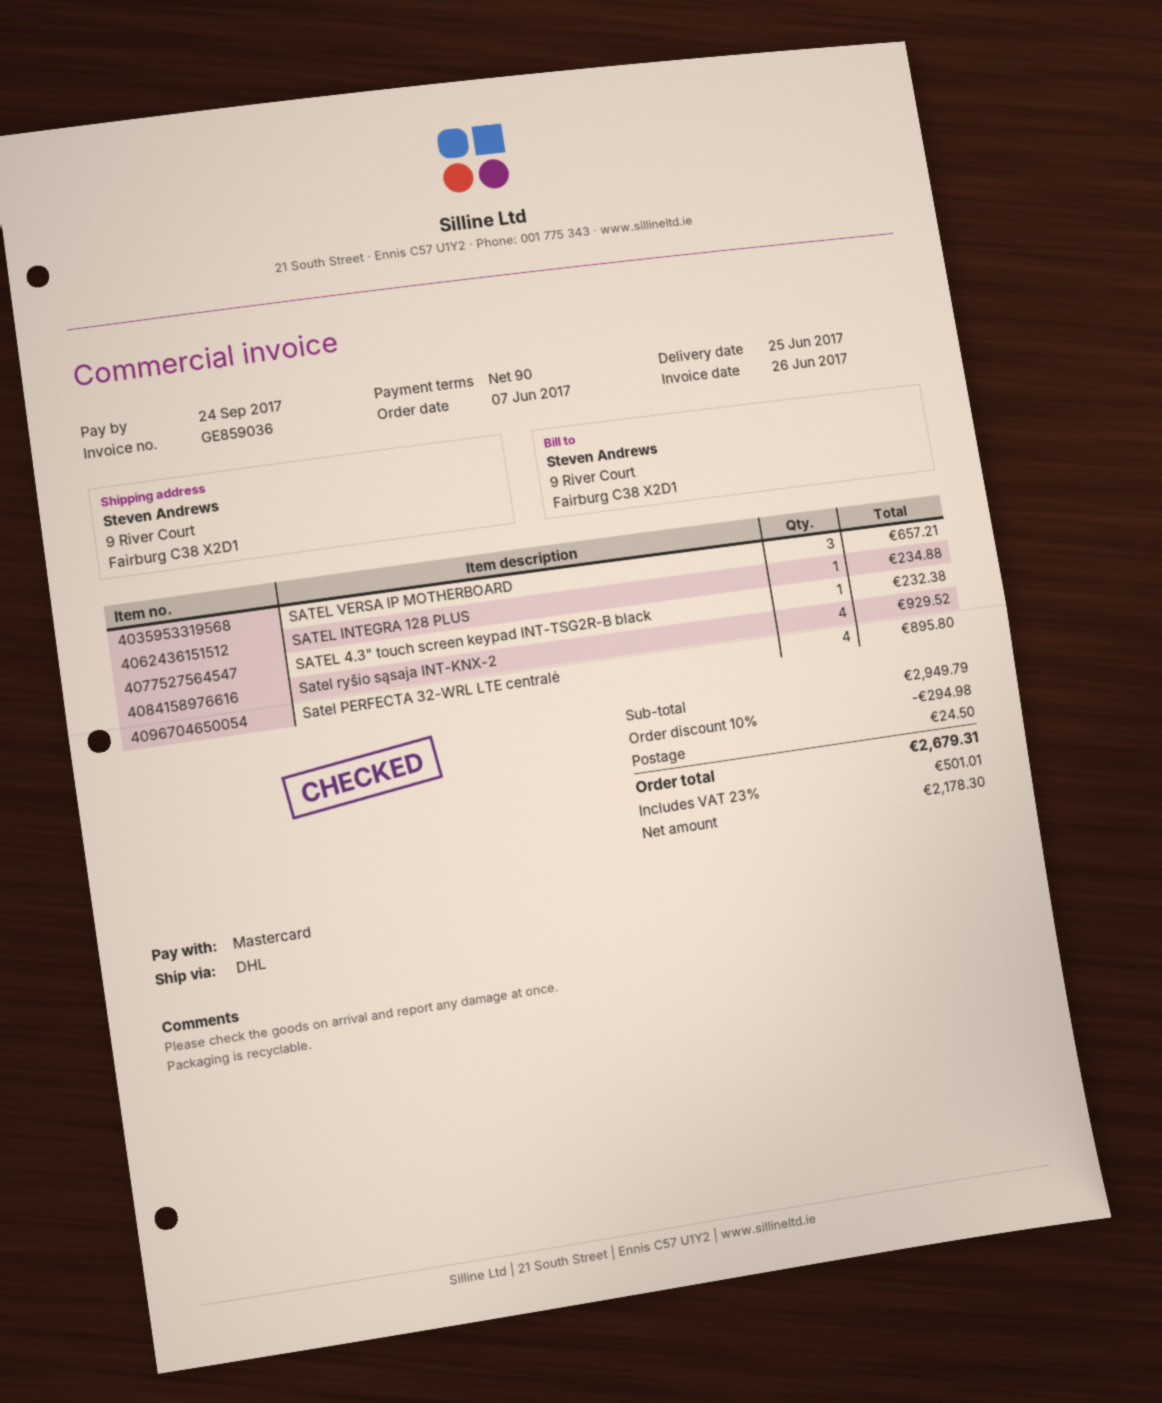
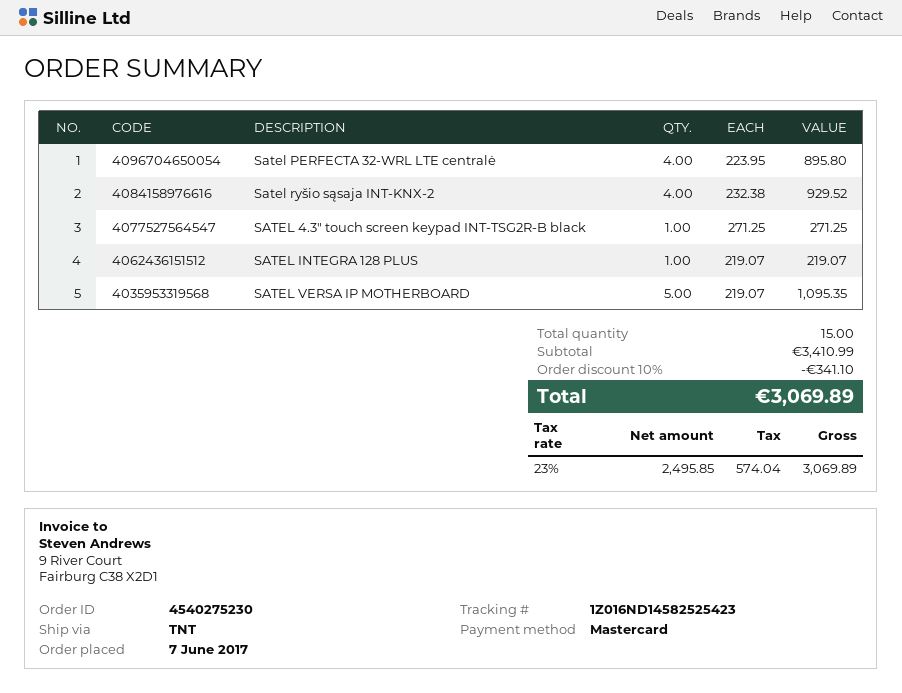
shipping method: DHL -> TNT
SATEL VERSA IP MOTHERBOARD: 3 for 657.21 -> 5 for 1095.35
SATEL INTEGRA 128 PLUS: 1 for 234.88 -> 1 for 219.07
SATEL 4.3" touch screen keypad INT-TSG2R-B black: 1 for 232.38 -> 1 for 271.25
subtotal: 2949.79 -> 3410.99
discount: 10% = 294.98 -> 10% = 341.10
shipping: 24.50 -> none
net: 2178.30 -> 2495.85
tax: 23% = 501.01 -> 23% = 574.04
total: 2679.31 -> 3069.89

